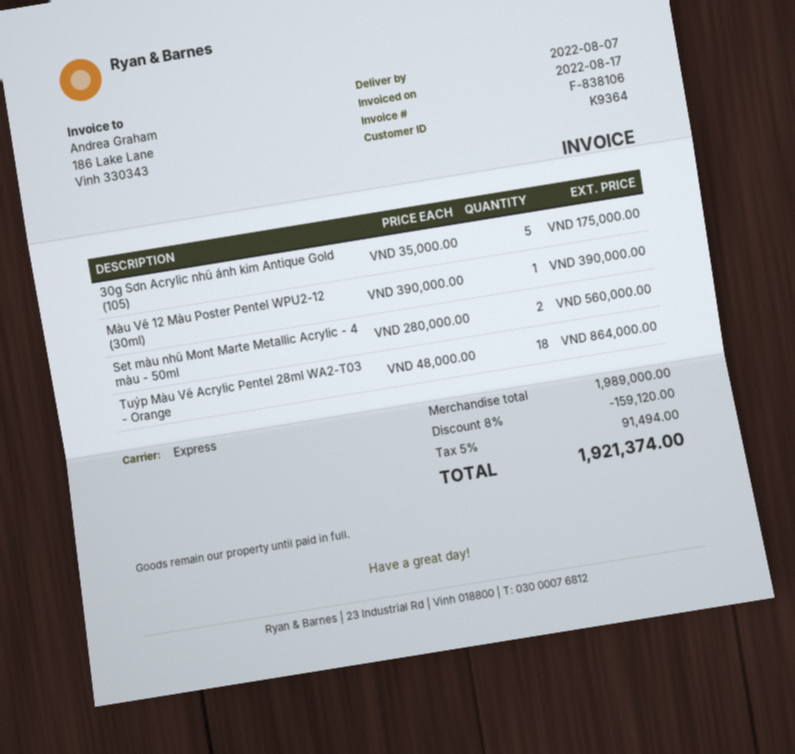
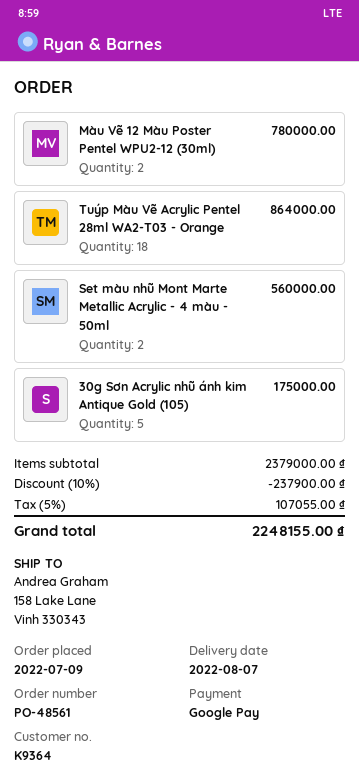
Màu Vẽ 12 Màu Poster Pentel WPU2-12 (30ml): 1 for 390000.00 -> 2 for 780000.00
subtotal: 1989000.00 -> 2379000.00
discount: 8% = 159120.00 -> 10% = 237900.00
tax: 5% = 91494.00 -> 5% = 107055.00
total: 1921374.00 -> 2248155.00

